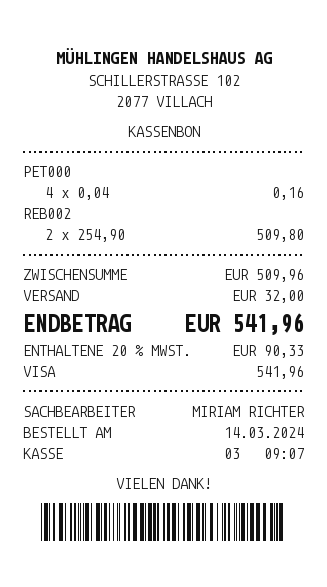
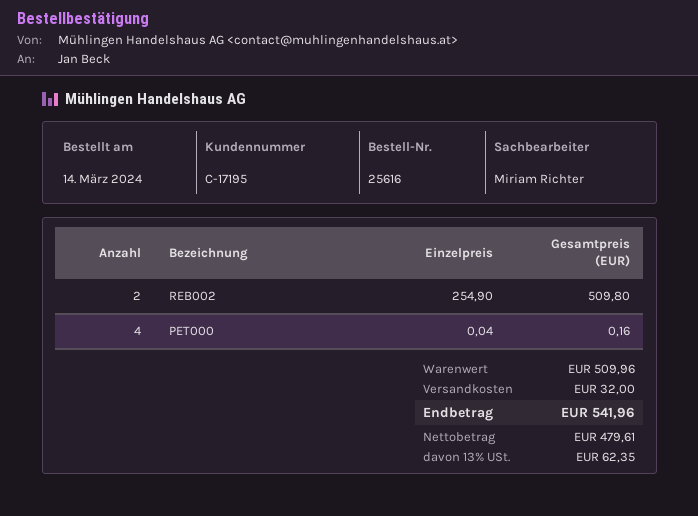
tax: 20% = 90.33 -> 13% = 62.35

